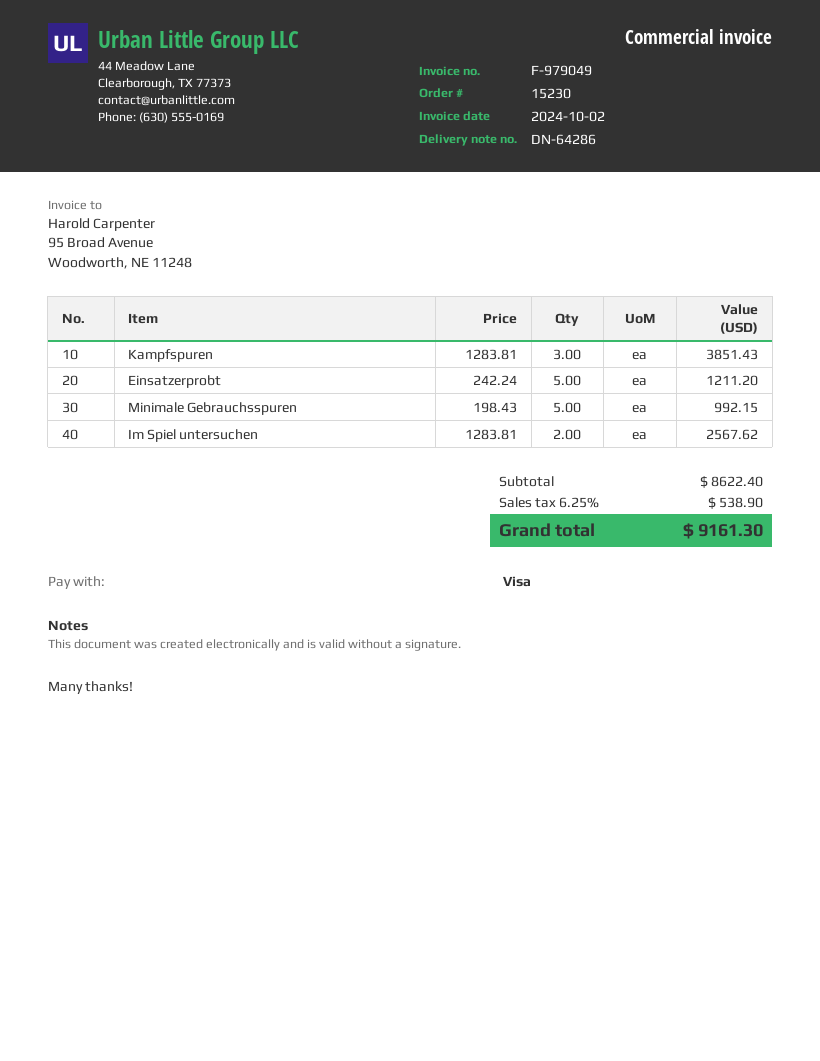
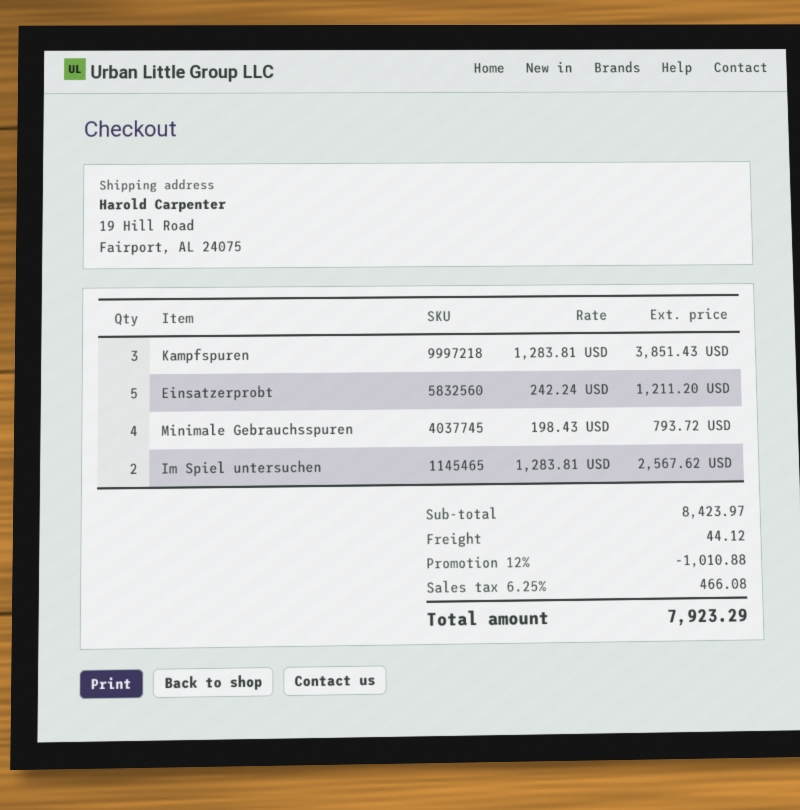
Minimale Gebrauchsspuren: 5 x 198.43 = 992.15 -> 4 x 198.43 = 793.72
subtotal: 8622.40 -> 8423.97
discount: none -> 12% = 1010.88
shipping: none -> 44.12
tax: 6.25% = 538.90 -> 6.25% = 466.08
total: 9161.30 -> 7923.29

